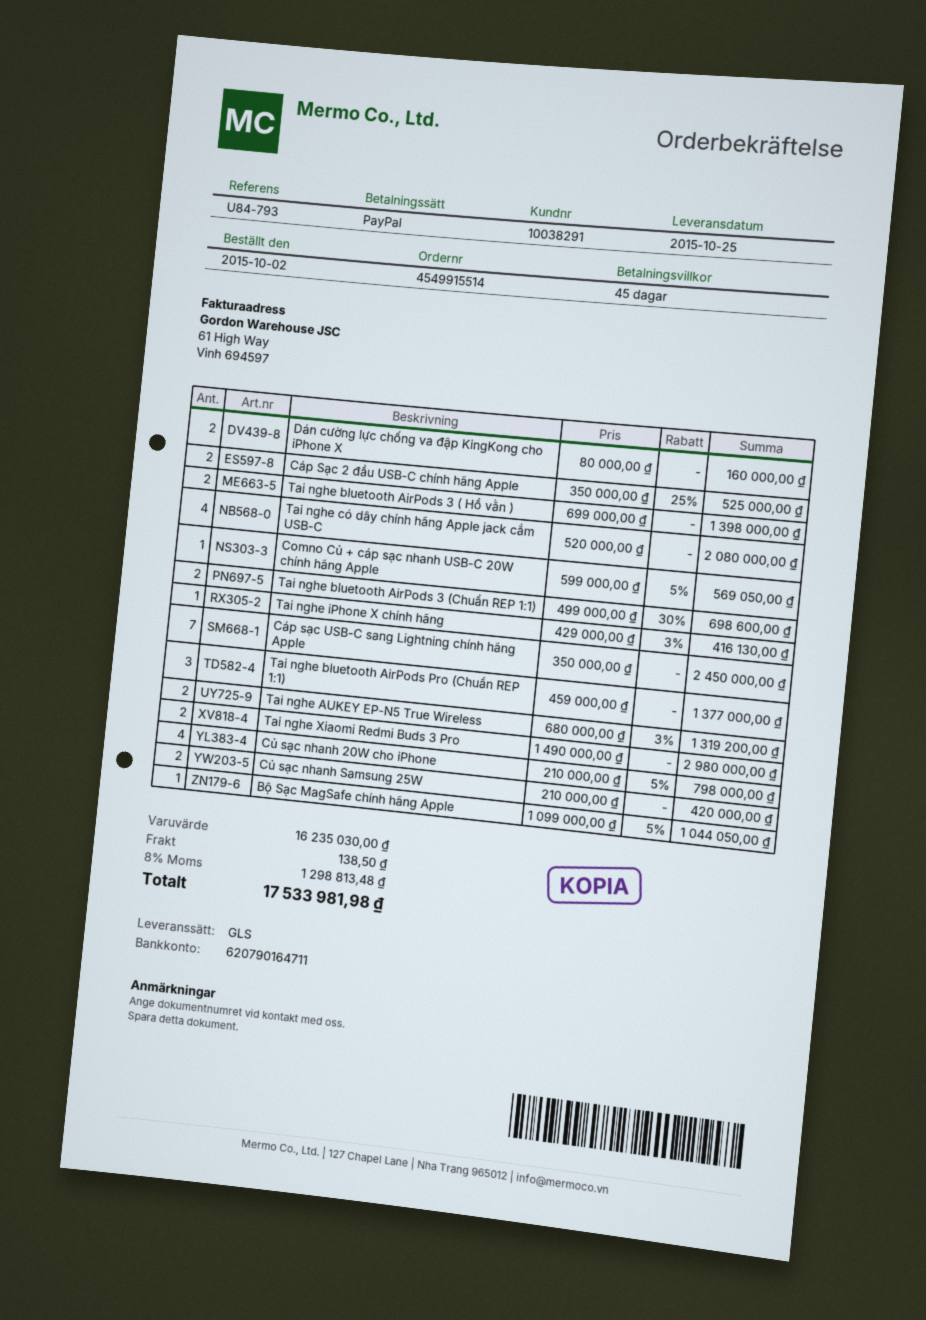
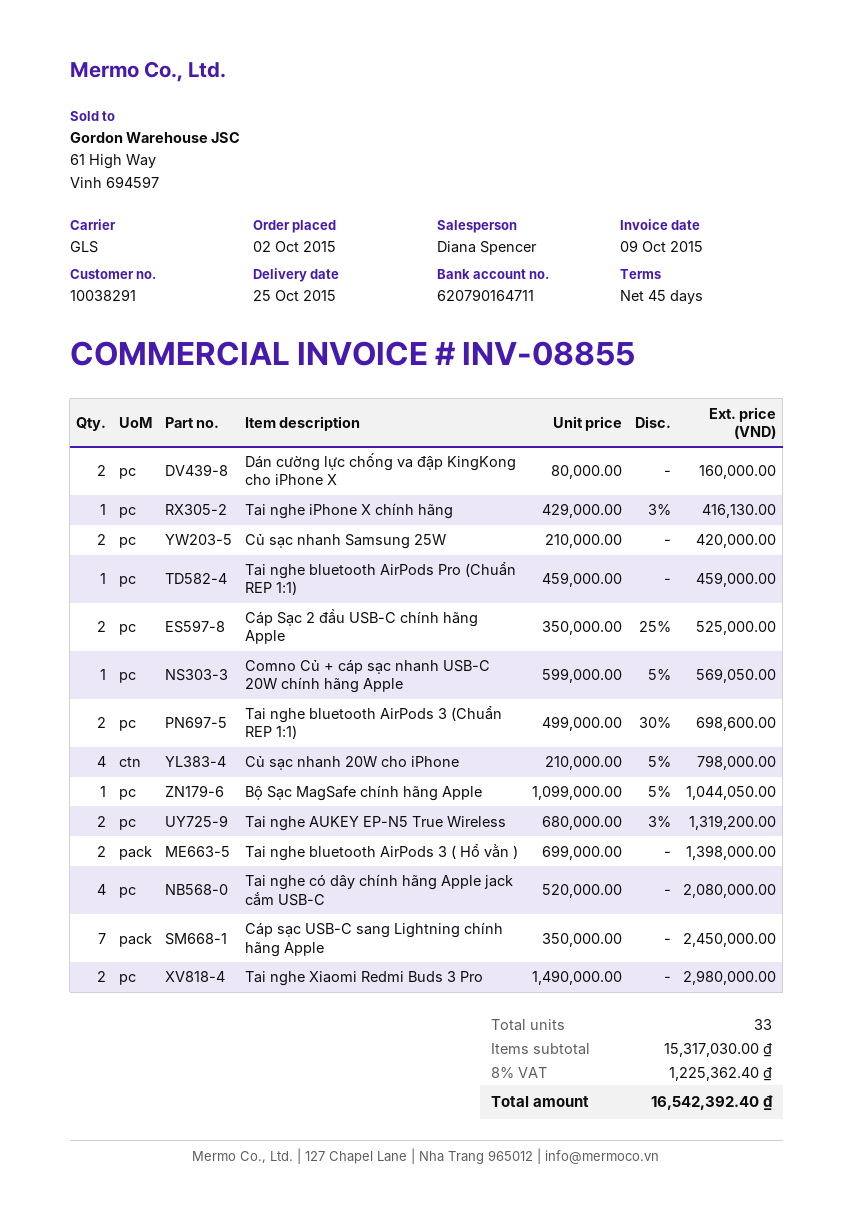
Tai nghe bluetooth AirPods Pro (Chuẩn REP 1:1): 3 x 459000.00 = 1377000.00 -> 1 x 459000.00 = 459000.00
subtotal: 16235030.00 -> 15317030.00
shipping: 138.50 -> none
tax: 8% = 1298813.48 -> 8% = 1225362.40
total: 17533981.98 -> 16542392.40

